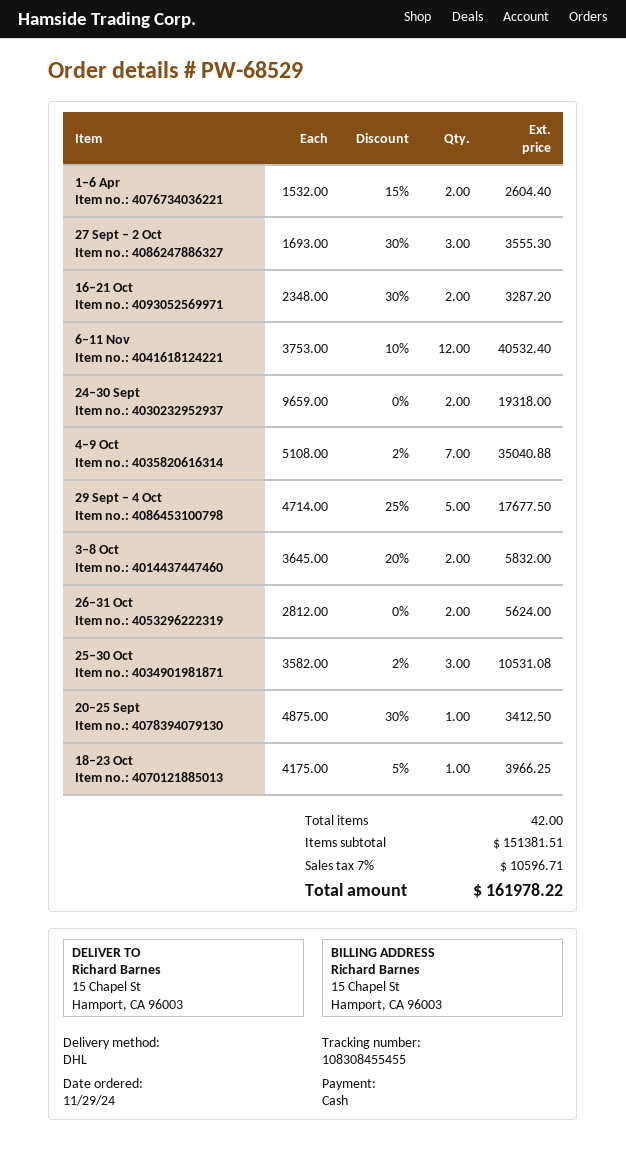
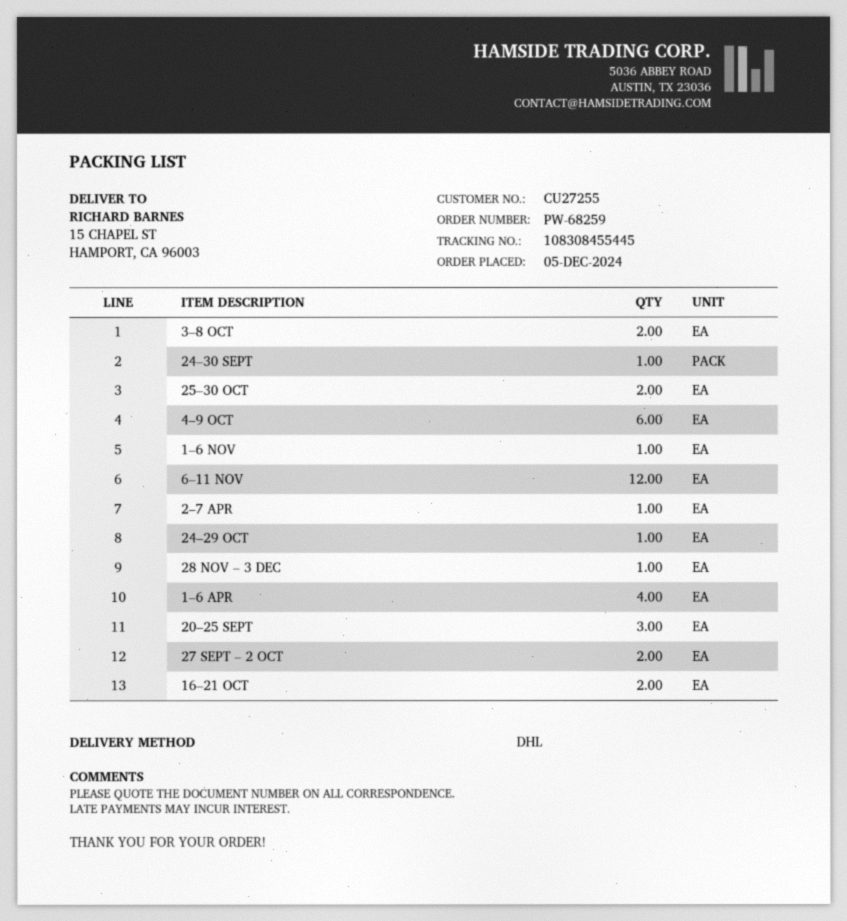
order number: PW-68529 -> PW-68259
order date: 2024-11-29 -> 2024-12-05
tracking number: 108308455455 -> 108308455445
1–6 Apr: 2 -> 4
27 Sept – 2 Oct: 3 -> 2
24–30 Sept: 2 -> 1
4–9 Oct: 7 -> 6
29 Sept – 4 Oct: 5 -> none
26–31 Oct: 2 -> none
25–30 Oct: 3 -> 2
20–25 Sept: 1 -> 3
18–23 Oct: 1 -> none
1–6 NOV: none -> 1
2–7 APR: none -> 1
24–29 OCT: none -> 1
28 NOV – 3 DEC: none -> 1

